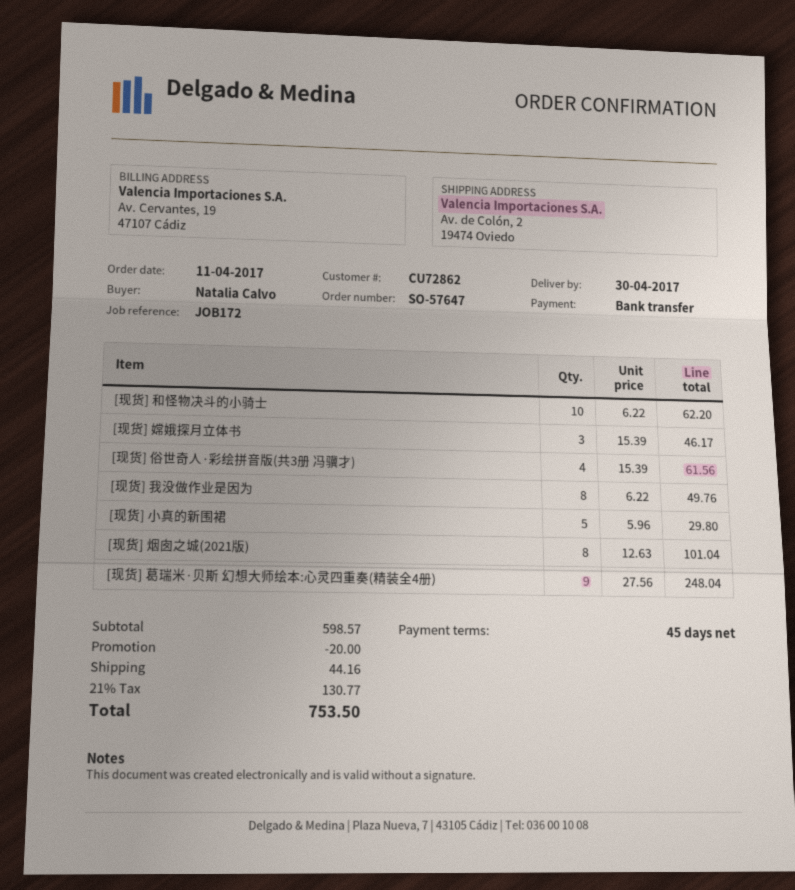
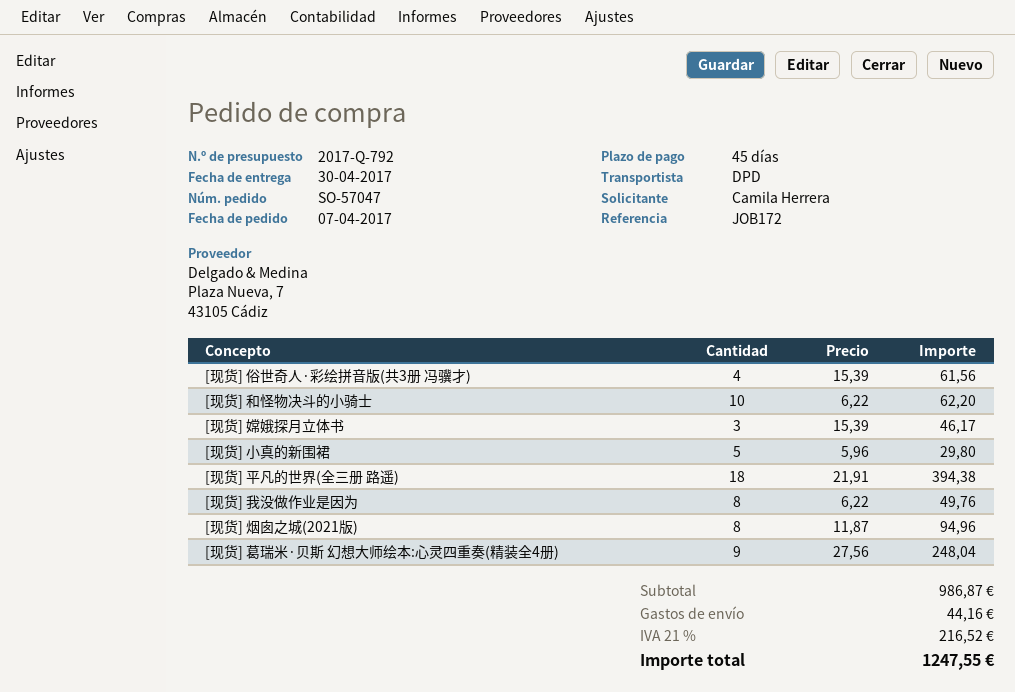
order number: SO-57647 -> SO-57047
order date: 2017-04-11 -> 2017-04-07
ordered by: Natalia Calvo -> Camila Herrera
[现货] 烟囱之城(2021版): 8 x 12.63 = 101.04 -> 8 x 11.87 = 94.96
[现货] 平凡的世界(全三册 路遥): none -> 18 x 21.91 = 394.38
subtotal: 598.57 -> 986.87
discount: 20.00 -> none
tax: 21% = 130.77 -> 21% = 216.52
total: 753.50 -> 1247.55

